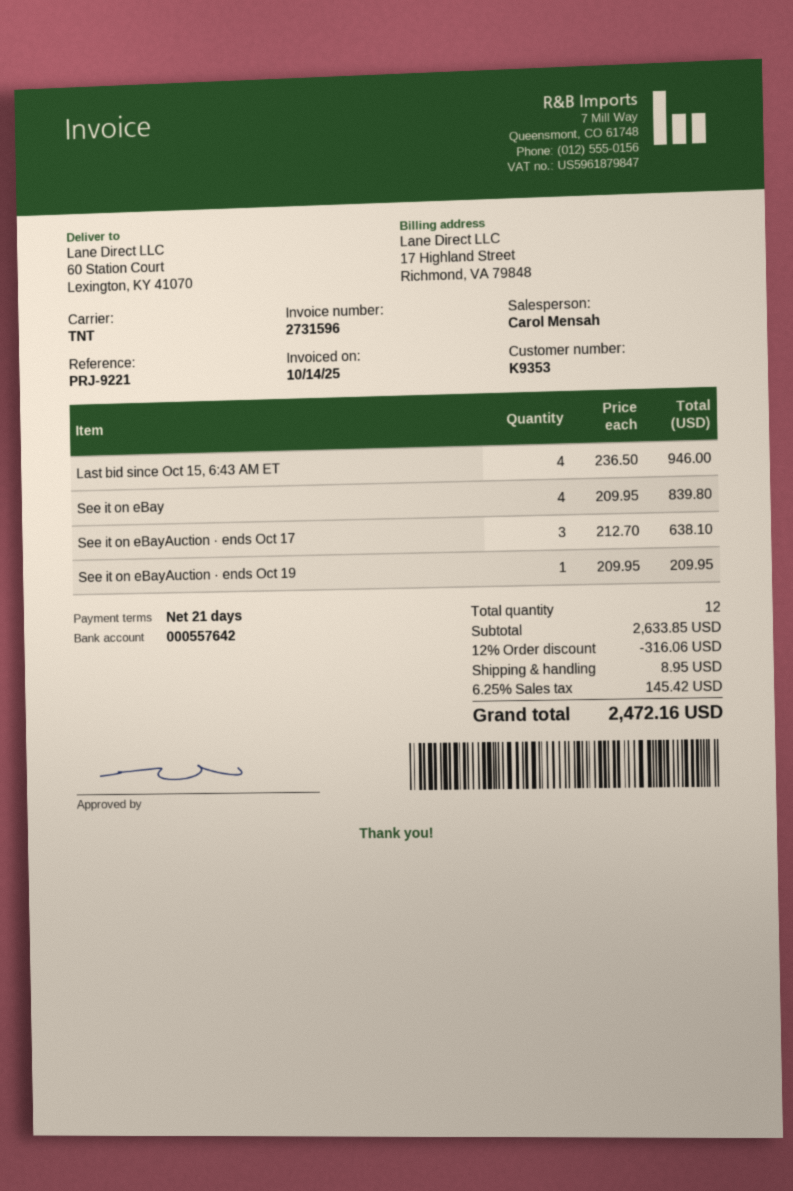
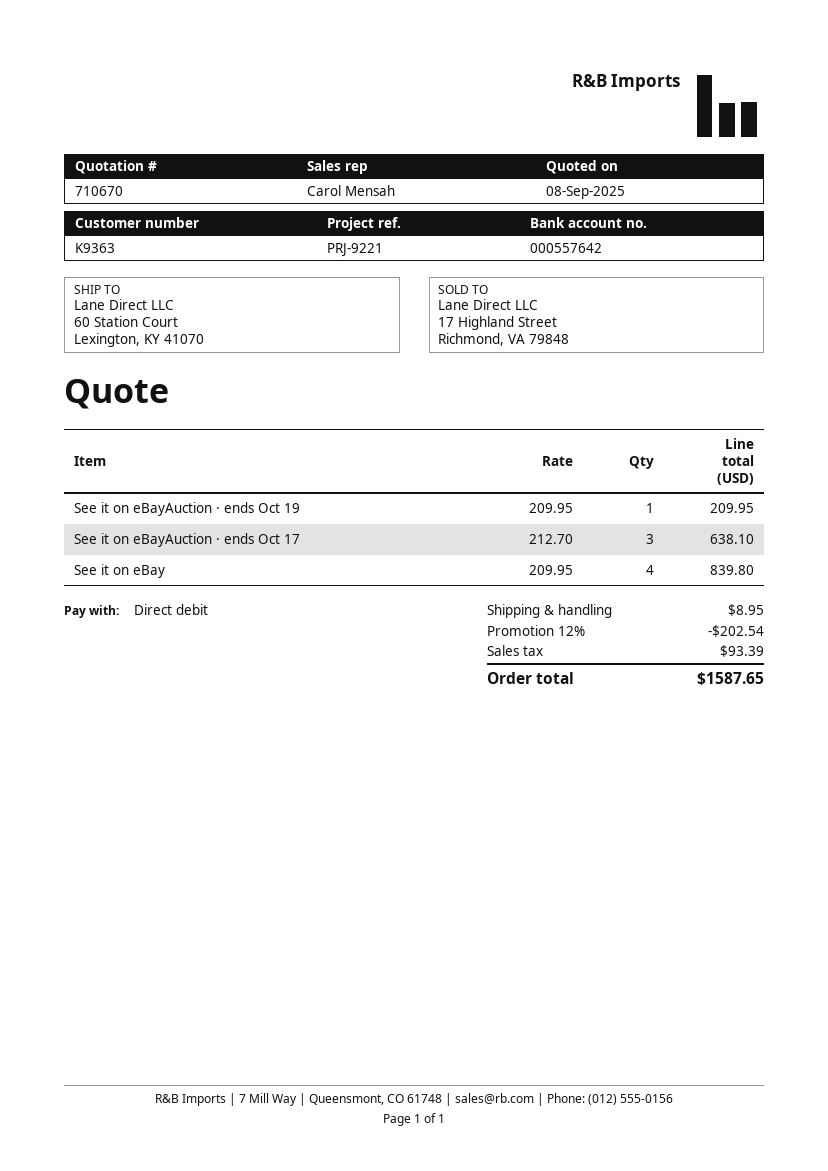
customer number: K9353 -> K9363
Last bid since Oct 15, 6:43 AM ET: 4 x 236.50 = 946.00 -> none
discount: 12% = 316.06 -> 12% = 202.54
tax: 145.42 -> 93.39
total: 2472.16 -> 1587.65

